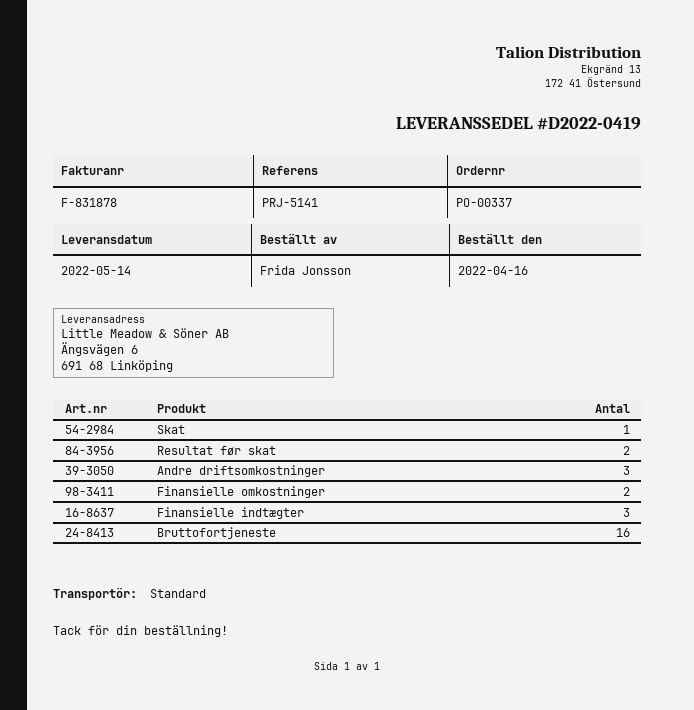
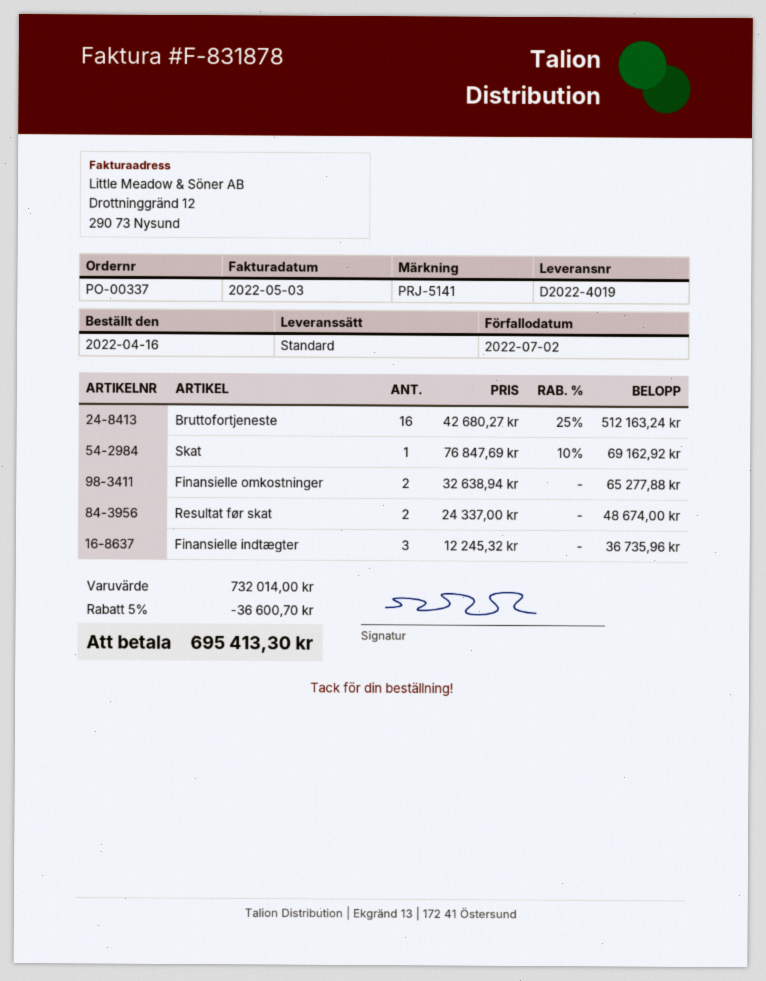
delivery note number: D2022-0419 -> D2022-4019
Andre driftsomkostninger: 3 -> none

